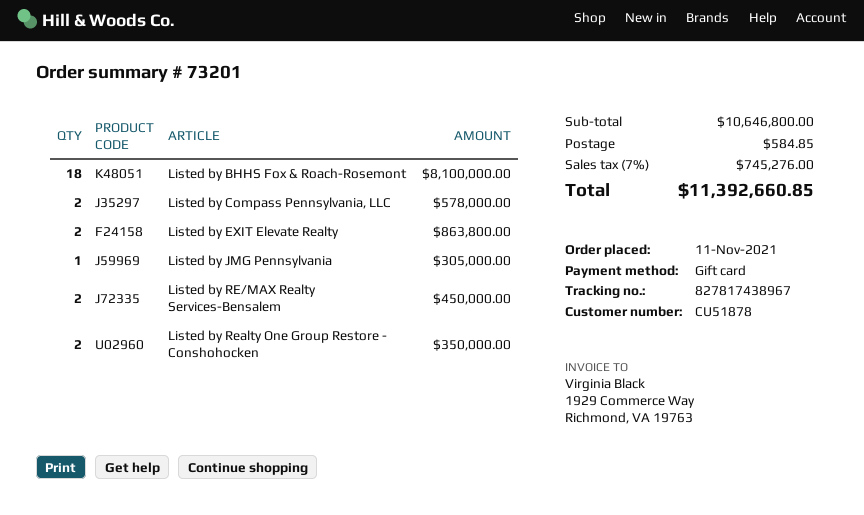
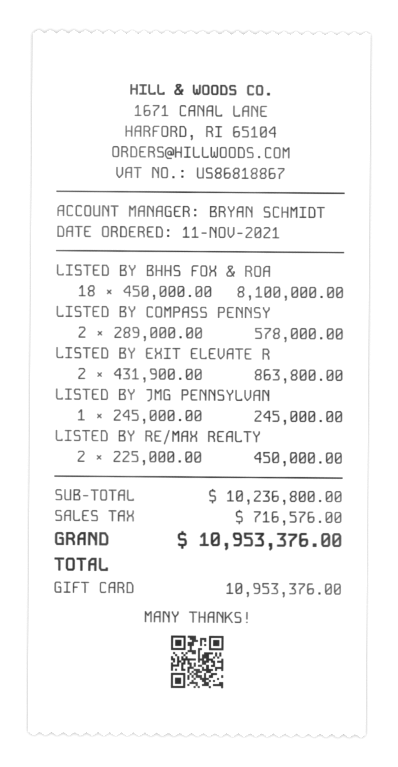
Listed by JMG Pennsylvania: 1 for 305000.00 -> 1 for 245000.00
Listed by Realty One Group Restore - Conshohocken: 2 for 350000.00 -> none
subtotal: 10646800.00 -> 10236800.00
shipping: 584.85 -> none
tax: 745276.00 -> 716576.00
total: 11392660.85 -> 10953376.00

